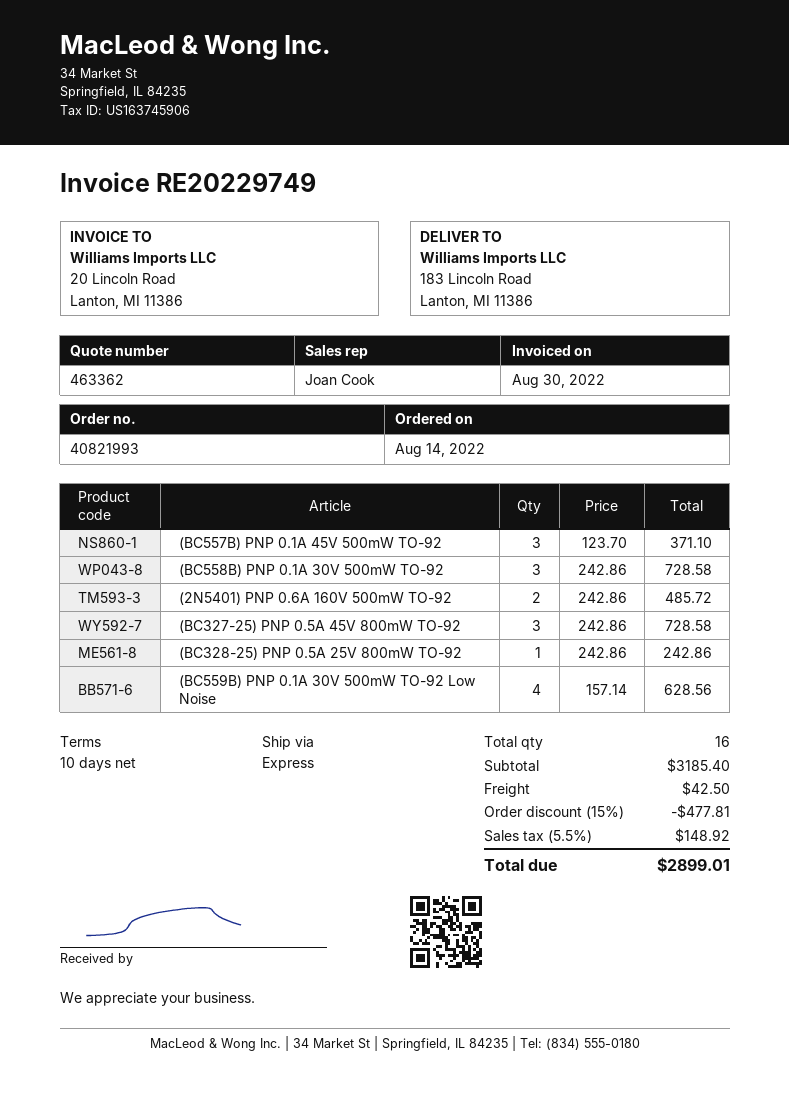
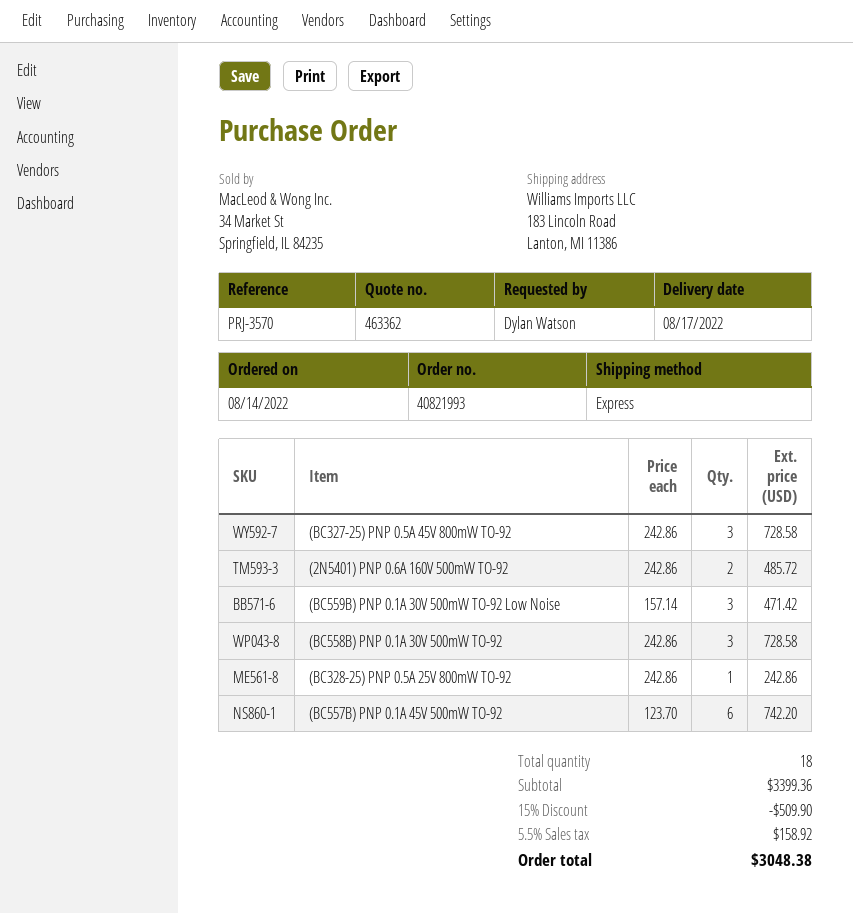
(BC557B) PNP 0.1A 45V 500mW TO-92: 3 x 123.70 = 371.10 -> 6 x 123.70 = 742.20
(BC559B) PNP 0.1A 30V 500mW TO-92 Low Noise: 4 x 157.14 = 628.56 -> 3 x 157.14 = 471.42
total quantity: 16 -> 18
subtotal: 3185.40 -> 3399.36
discount: 15% = 477.81 -> 15% = 509.90
shipping: 42.50 -> none
tax: 5.5% = 148.92 -> 5.5% = 158.92
total: 2899.01 -> 3048.38

